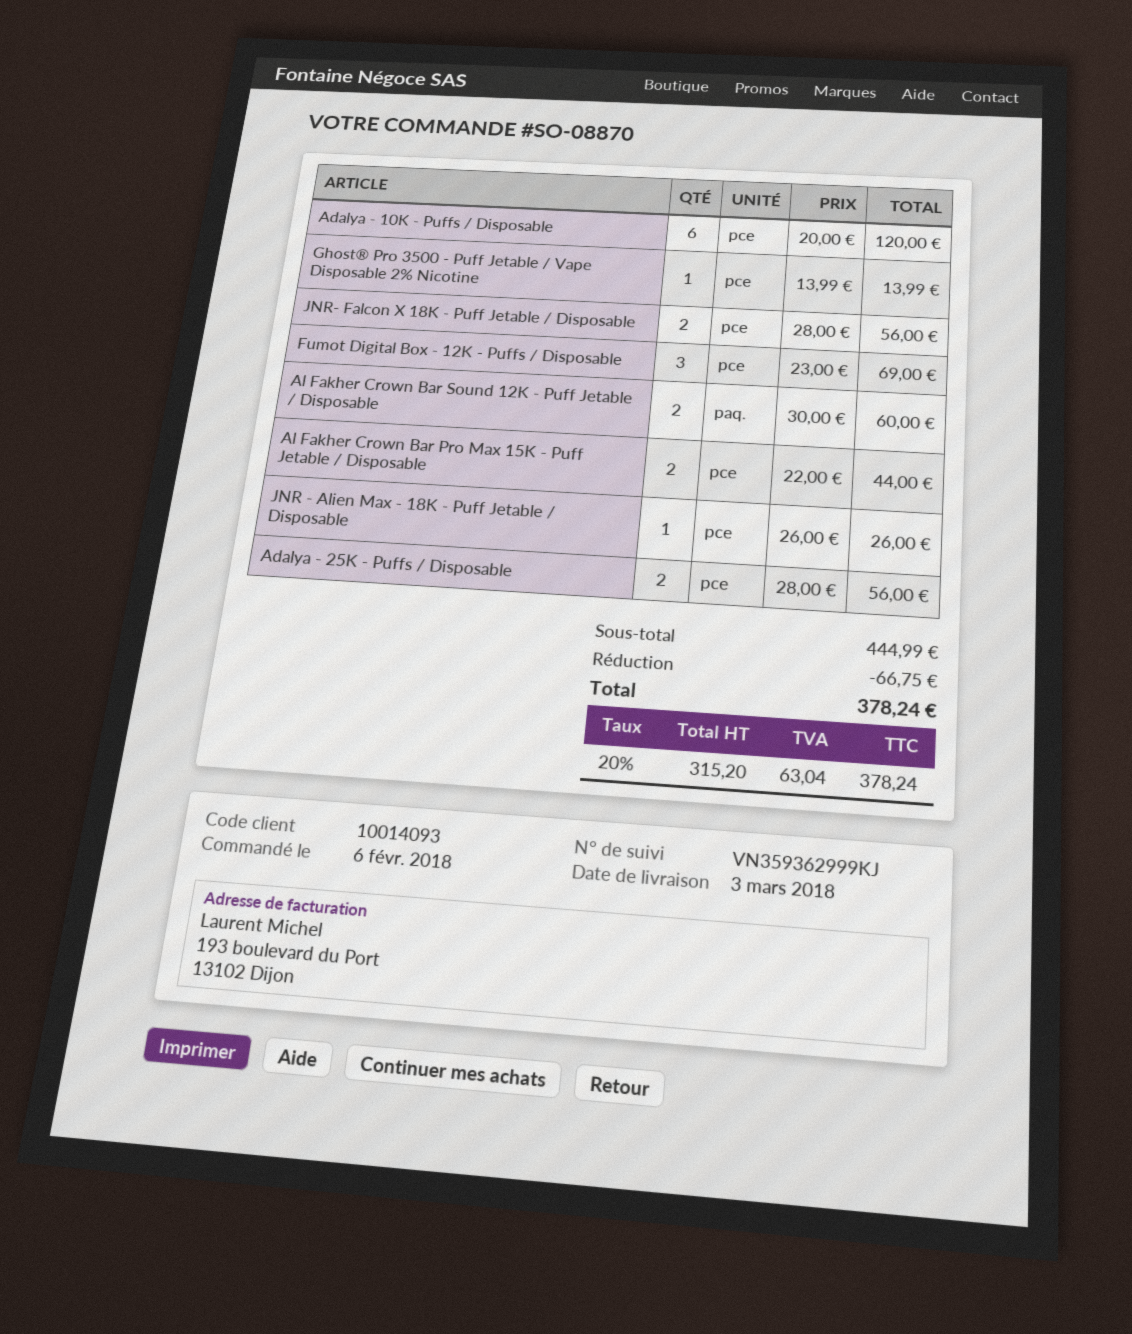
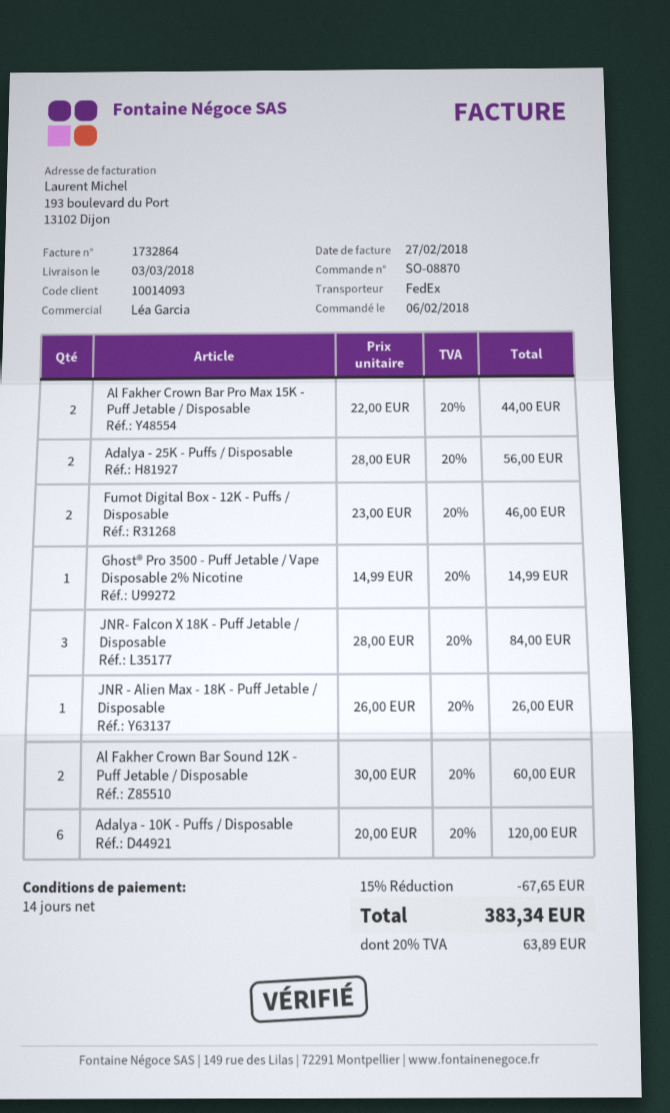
Ghost® Pro 3500 - Puff Jetable / Vape Disposable 2% Nicotine: 1 x 13.99 = 13.99 -> 1 x 14.99 = 14.99
JNR- Falcon X 18K - Puff Jetable / Disposable: 2 x 28.00 = 56.00 -> 3 x 28.00 = 84.00
Fumot Digital Box - 12K - Puffs / Disposable: 3 x 23.00 = 69.00 -> 2 x 23.00 = 46.00
discount: 66.75 -> 67.65
tax: 20% = 63.04 -> 20% = 63.89
total: 378.24 -> 383.34

